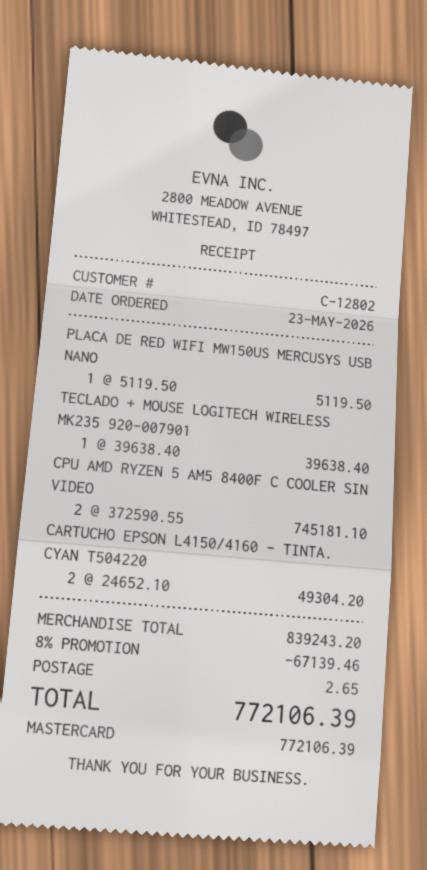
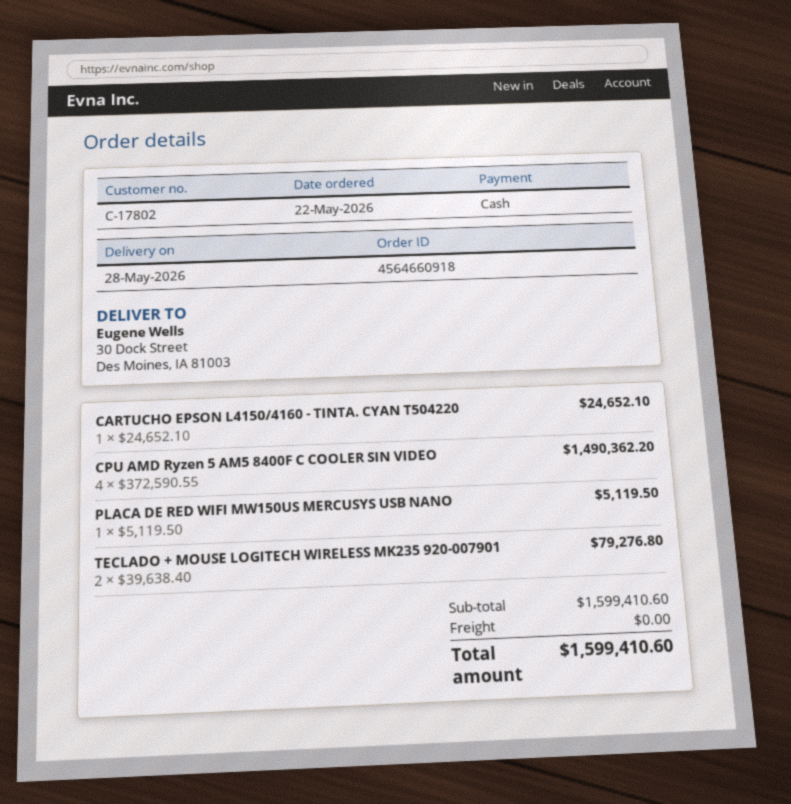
order date: 2026-05-23 -> 2026-05-22
customer number: C-12802 -> C-17802
payment method: Mastercard -> cash
TECLADO + MOUSE LOGITECH WIRELESS MK235 920-007901: 1 x 39638.40 = 39638.40 -> 2 x 39638.40 = 79276.80
CPU AMD RYZEN 5 AM5 8400F C COOLER SIN VIDEO: 2 x 372590.55 = 745181.10 -> 4 x 372590.55 = 1490362.20
CARTUCHO EPSON L4150/4160 - TINTA. CYAN T504220: 2 x 24652.10 = 49304.20 -> 1 x 24652.10 = 24652.10
subtotal: 839243.20 -> 1599410.60
discount: 8% = 67139.46 -> none
shipping: 2.65 -> 0.00
total: 772106.39 -> 1599410.60

